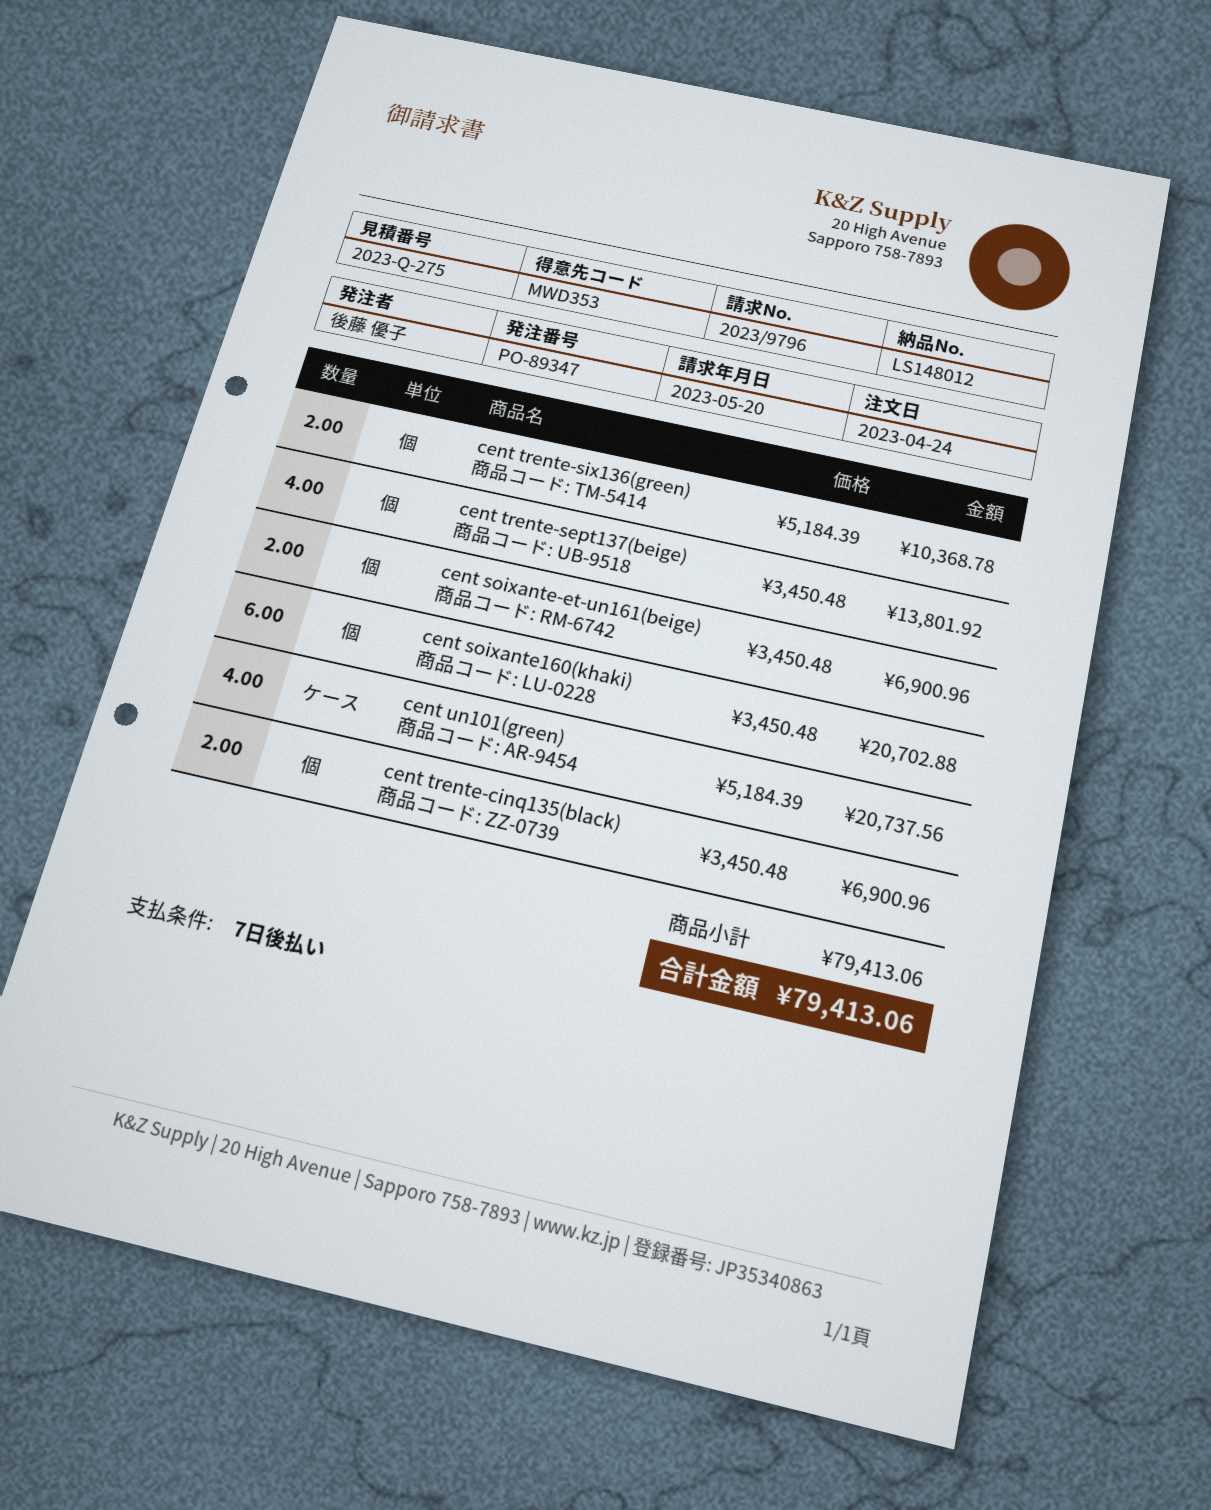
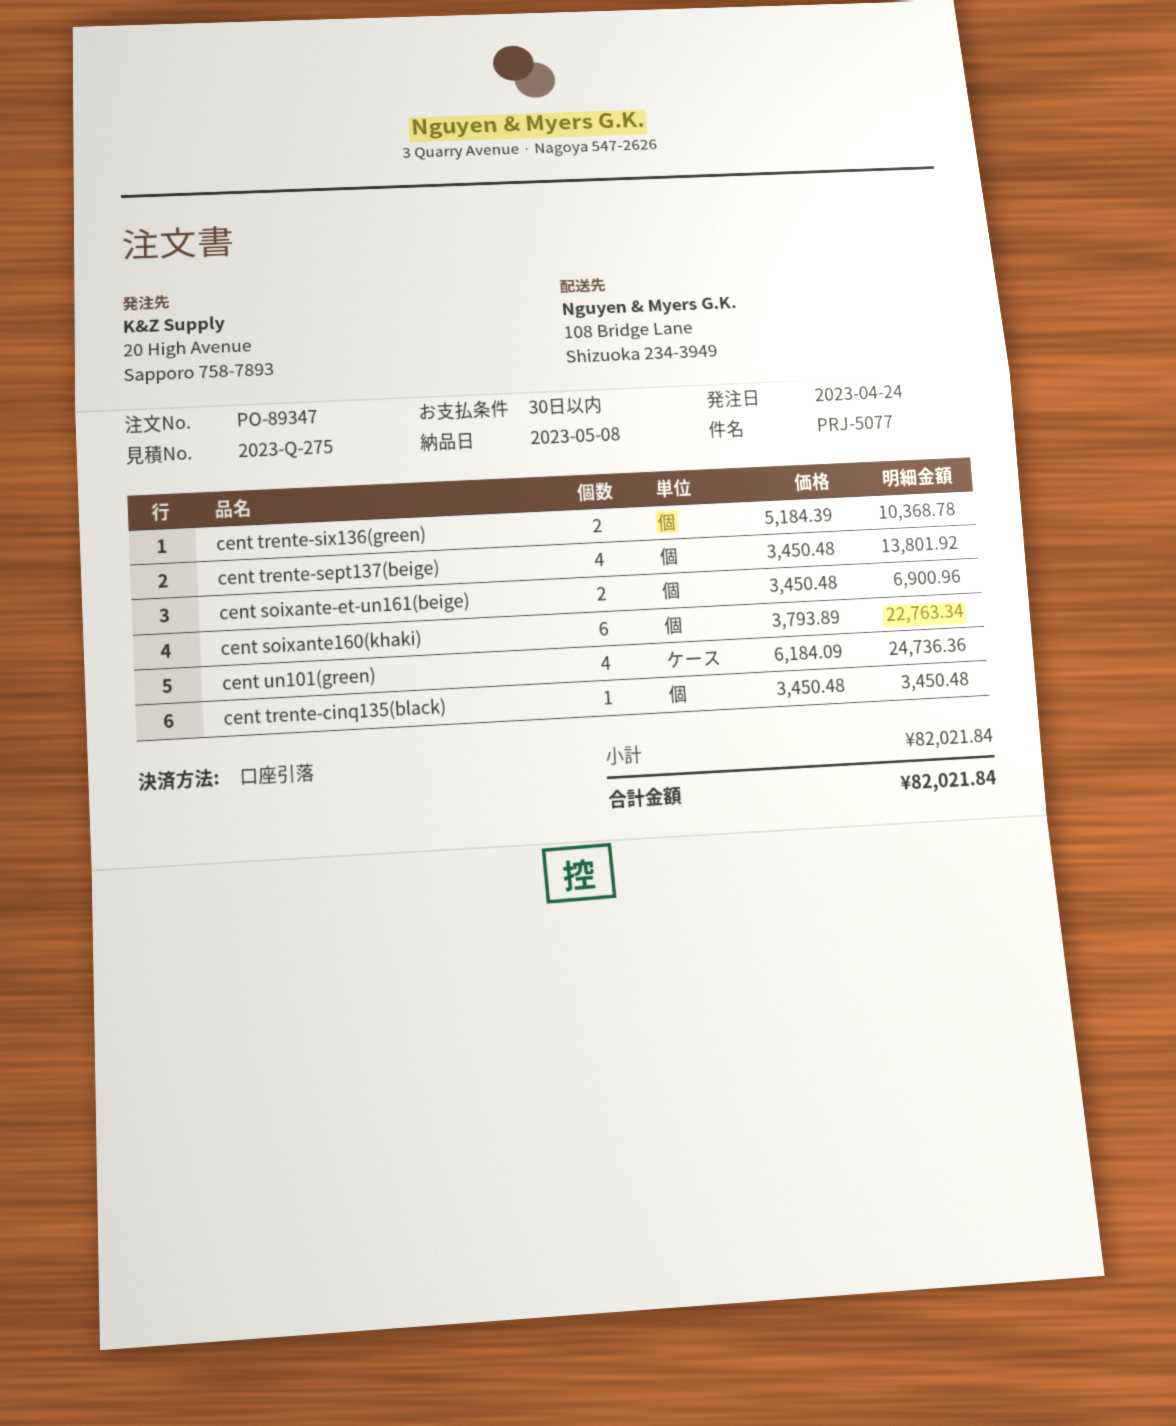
payment terms: 7 days -> 30 days
cent soixante160(khaki): 6 x 3450.48 = 20702.88 -> 6 x 3793.89 = 22763.34
cent un101(green): 4 x 5184.39 = 20737.56 -> 4 x 6184.09 = 24736.36
cent trente-cinq135(black): 2 x 3450.48 = 6900.96 -> 1 x 3450.48 = 3450.48
subtotal: 79413.06 -> 82021.84
total: 79413.06 -> 82021.84

